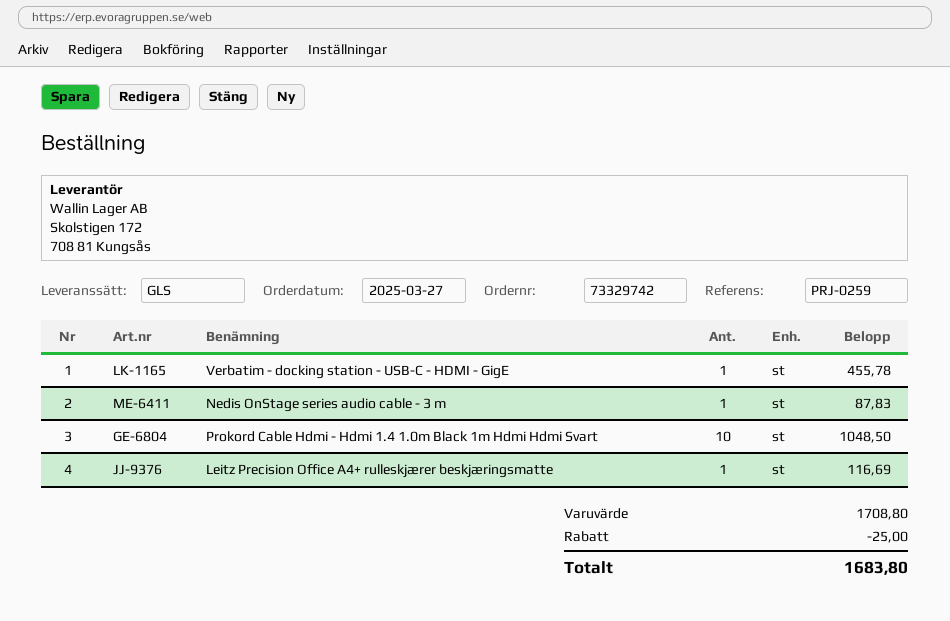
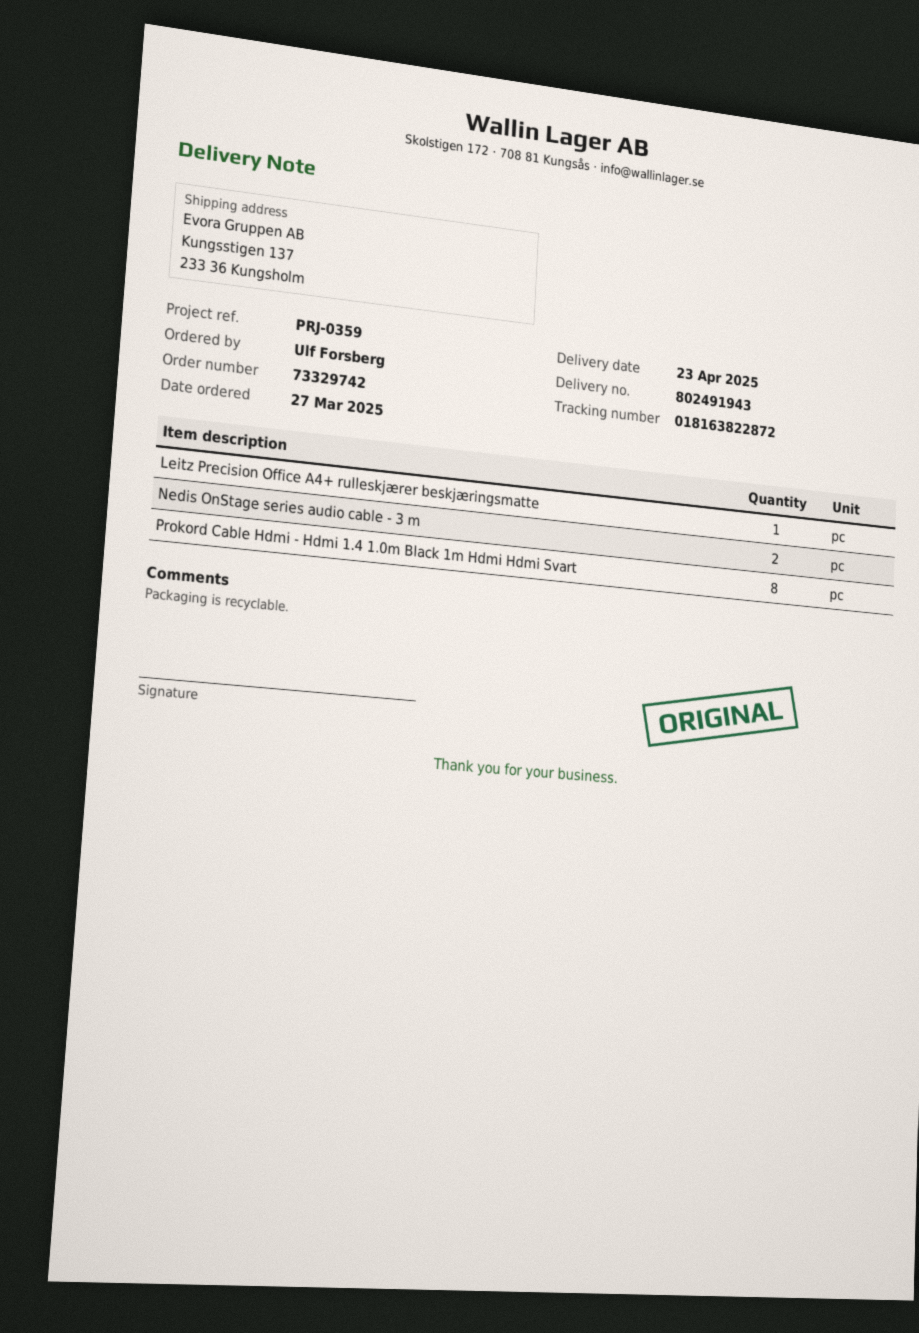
reference: PRJ-0259 -> PRJ-0359
Verbatim - docking station - USB-C - HDMI - GigE: 1 -> none
Nedis OnStage series audio cable - 3 m: 1 -> 2
Prokord Cable Hdmi - Hdmi 1.4 1.0m Black 1m Hdmi Hdmi Svart: 10 -> 8

